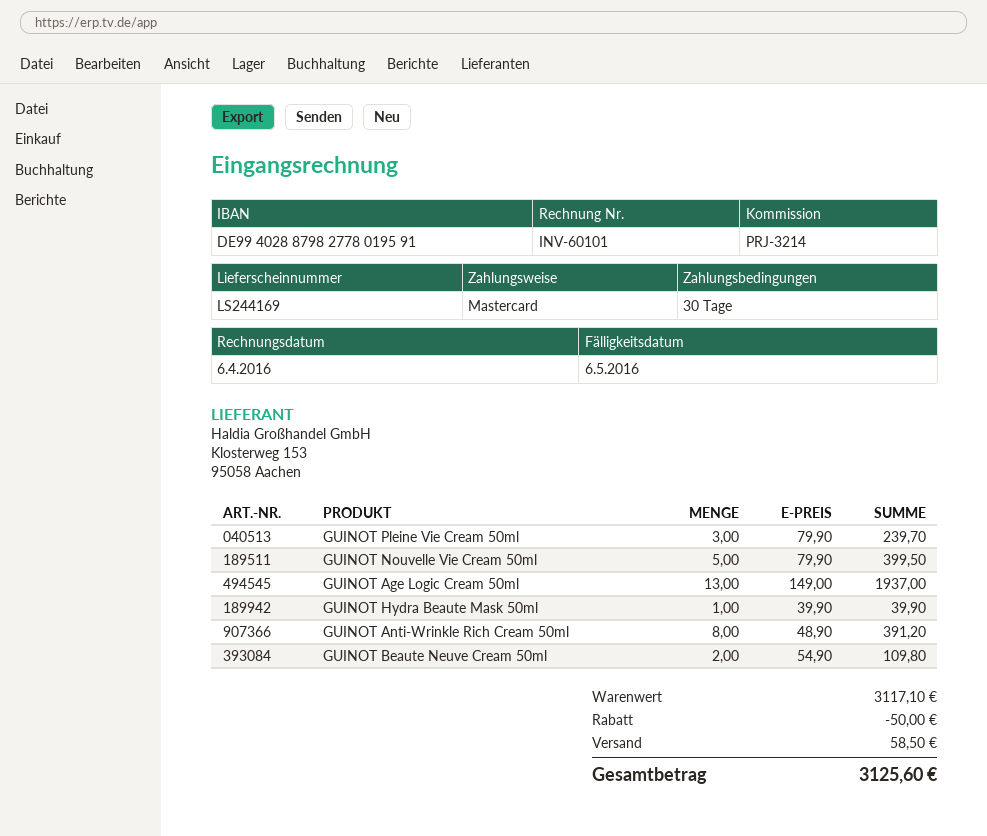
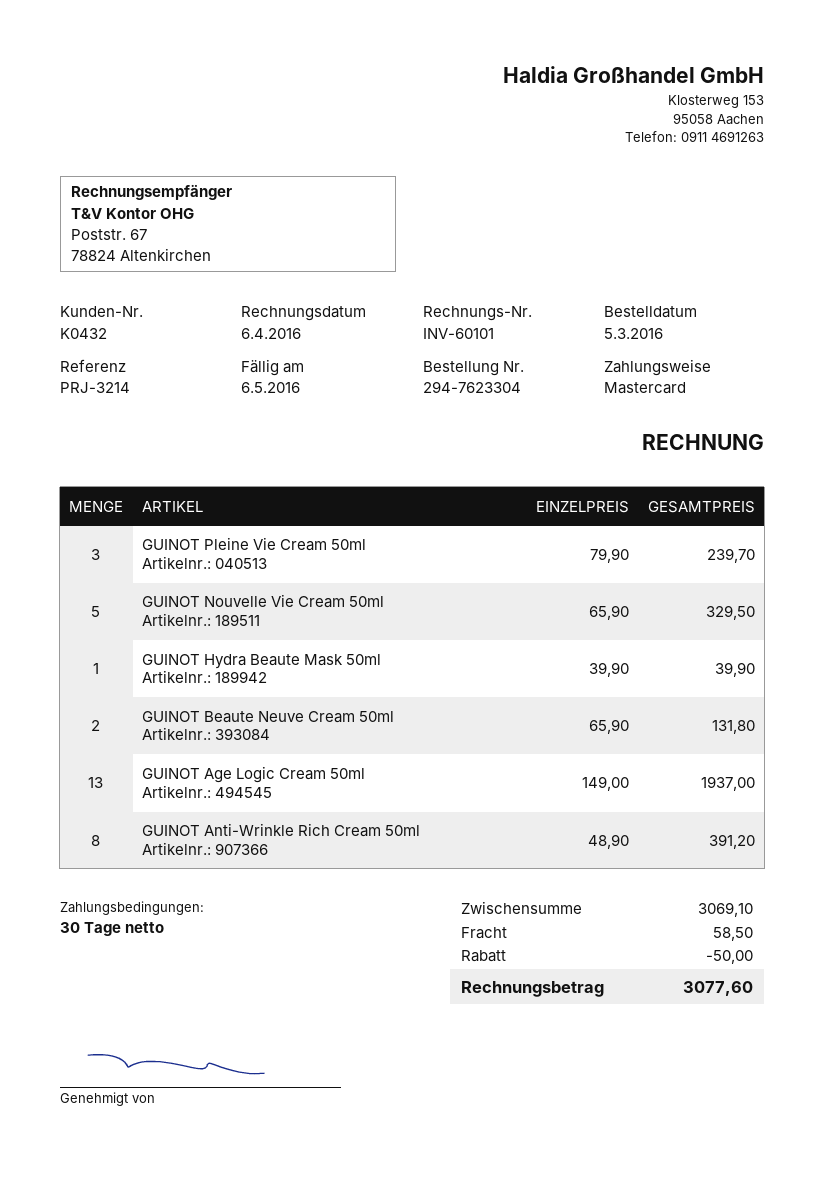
GUINOT Nouvelle Vie Cream 50ml: 5 x 79.90 = 399.50 -> 5 x 65.90 = 329.50
GUINOT Beaute Neuve Cream 50ml: 2 x 54.90 = 109.80 -> 2 x 65.90 = 131.80
subtotal: 3117.10 -> 3069.10
total: 3125.60 -> 3077.60

